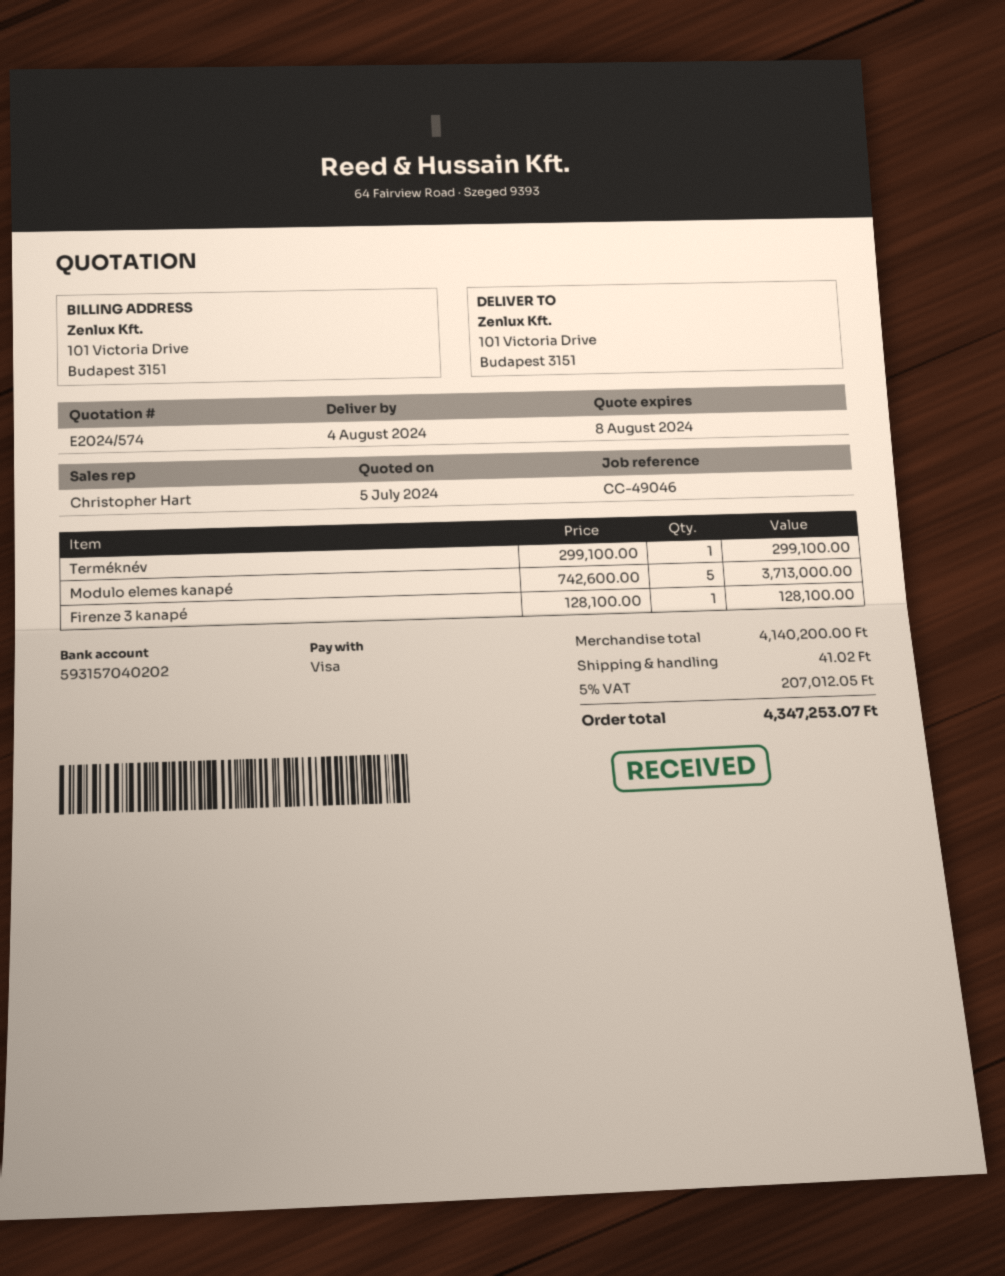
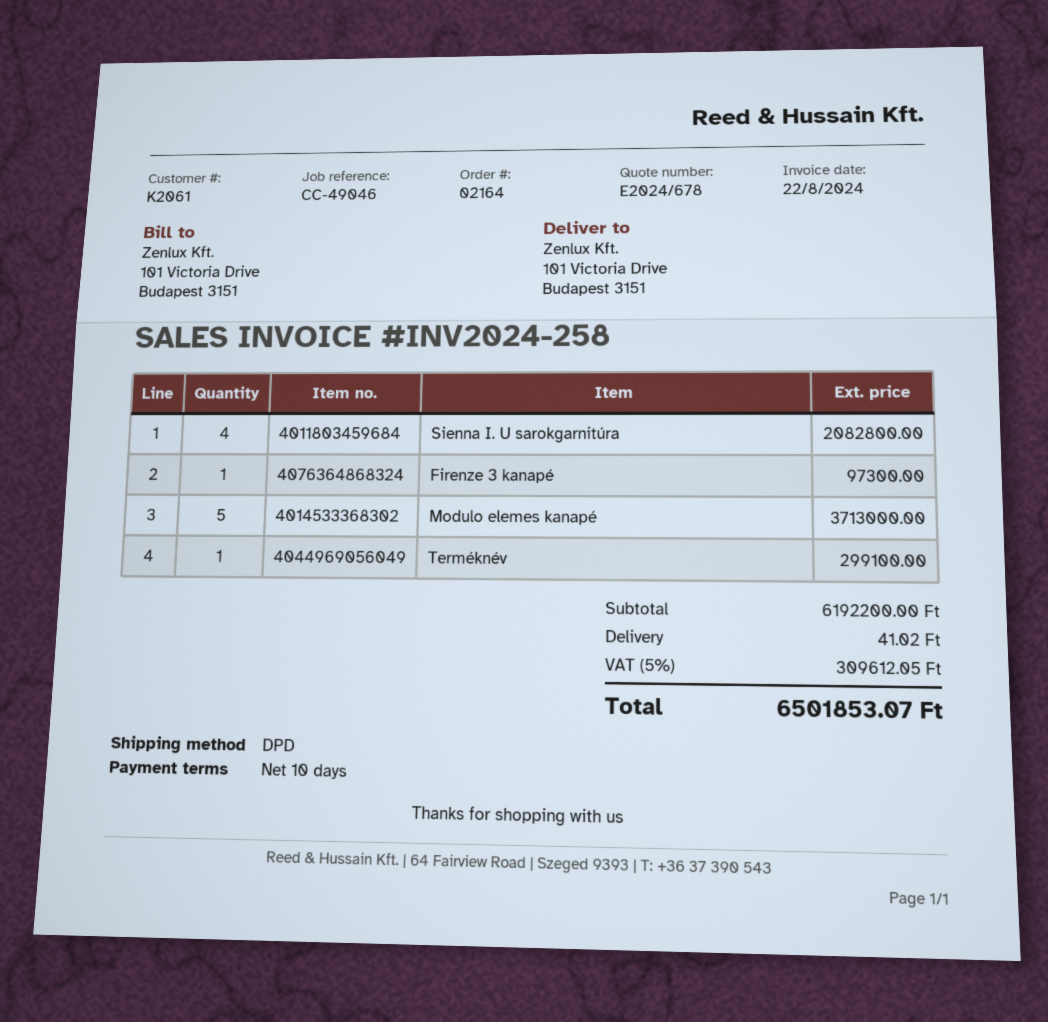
quote number: E2024/574 -> E2024/678
Firenze 3 kanapé: 1 for 128100.00 -> 1 for 97300.00
Sienna I. U sarokgarnitúra: none -> 4 for 2082800.00
subtotal: 4140200.00 -> 6192200.00
tax: 5% = 207012.05 -> 5% = 309612.05
total: 4347253.07 -> 6501853.07

